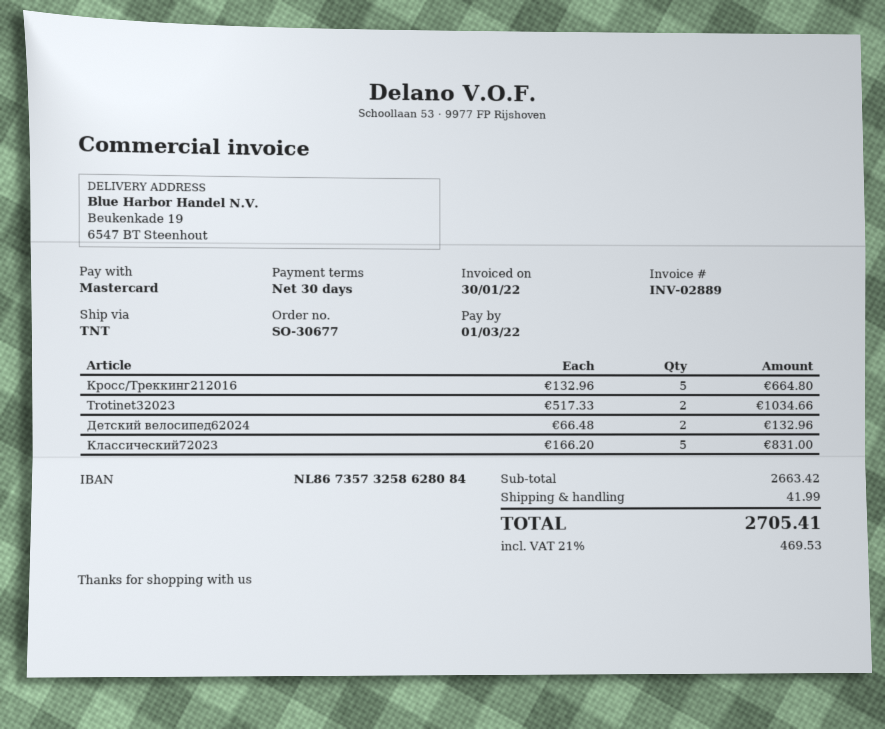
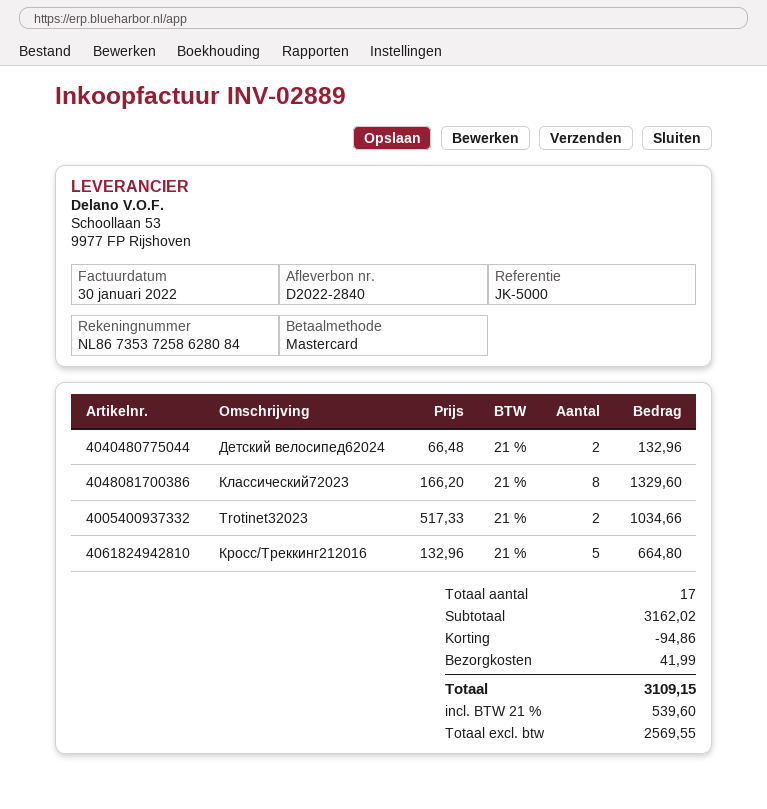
bank account: NL8673573258628084 -> NL8673537258628084
Классический72023: 5 x 166.20 = 831.00 -> 8 x 166.20 = 1329.60
subtotal: 2663.42 -> 3162.02
discount: none -> 94.86
tax: 21% = 469.53 -> 21% = 539.60
total: 2705.41 -> 3109.15

